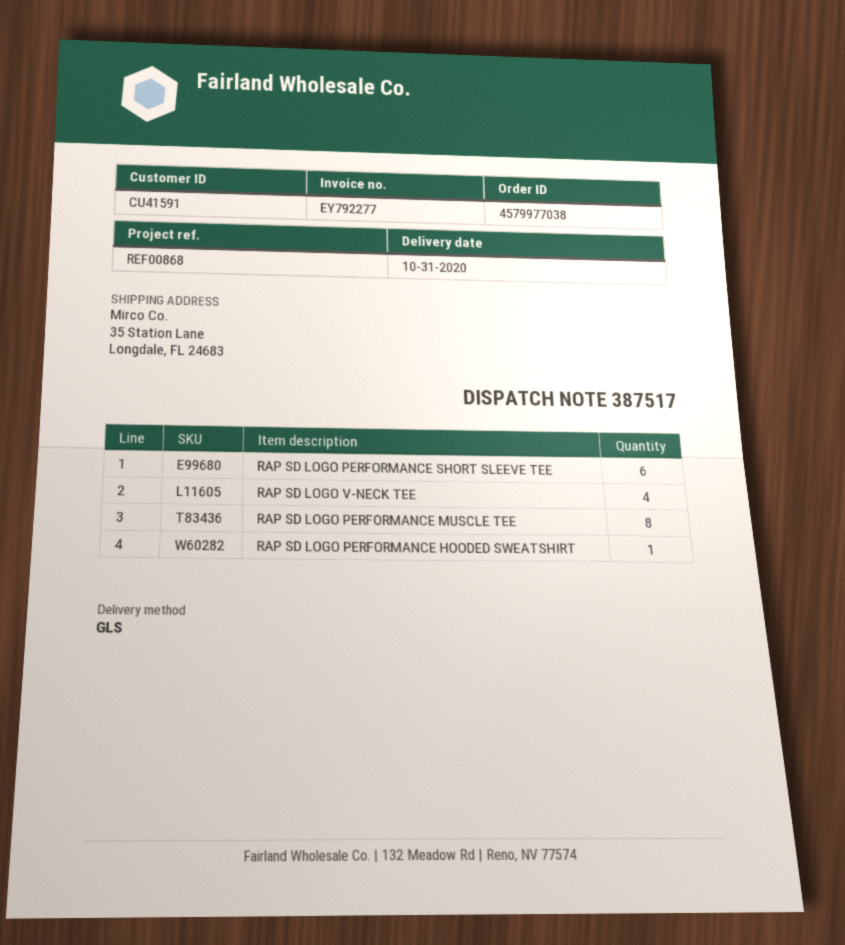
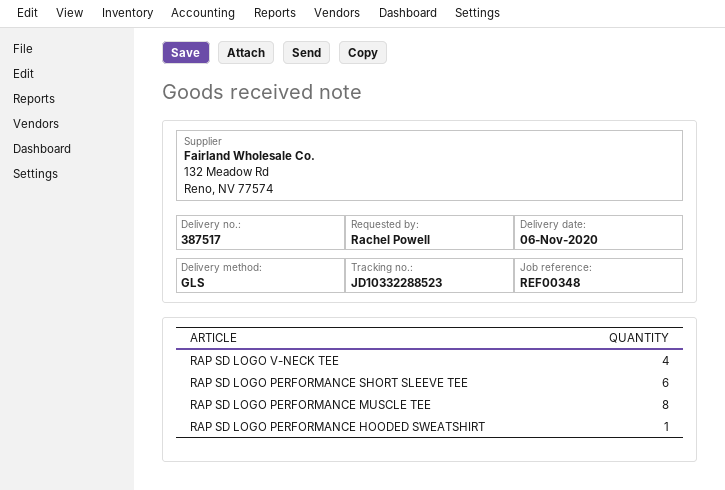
delivery date: 2020-10-31 -> 2020-11-06
reference: REF00868 -> REF00348

